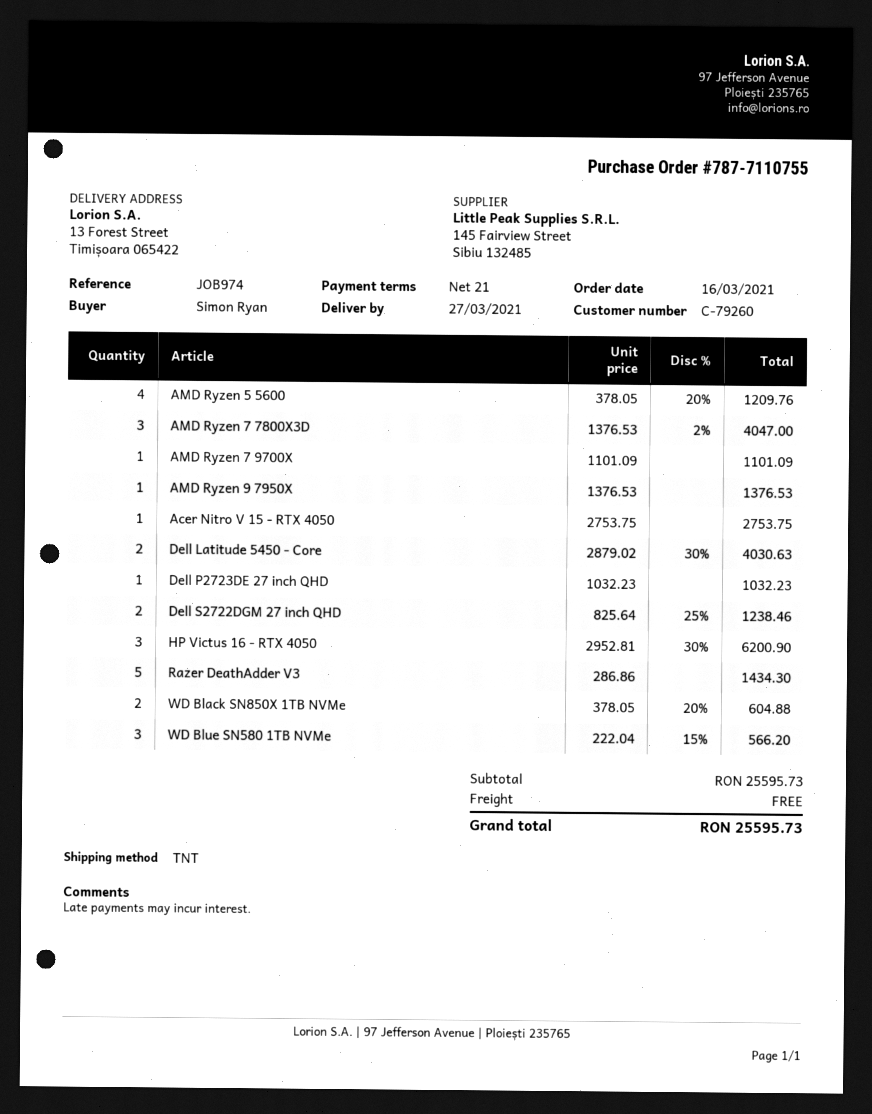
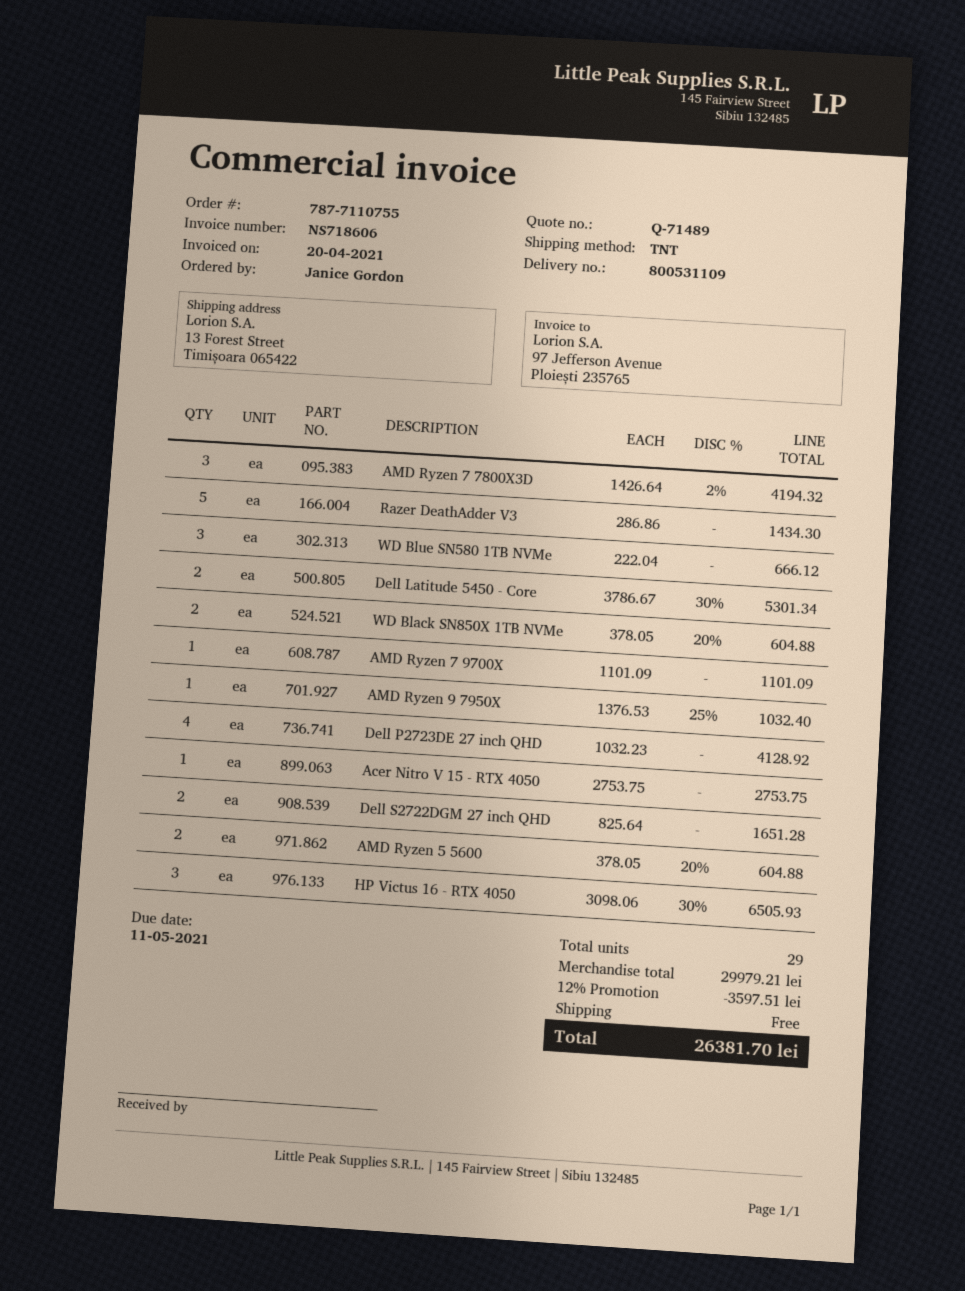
ordered by: Simon Ryan -> Janice Gordon
AMD Ryzen 5 5600: 4 x 378.05 - 20% = 1209.76 -> 2 x 378.05 - 20% = 604.88
AMD Ryzen 7 7800X3D: 3 x 1376.53 - 2% = 4047.00 -> 3 x 1426.64 - 2% = 4194.32
AMD Ryzen 9 7950X: 1 x 1376.53 = 1376.53 -> 1 x 1376.53 - 25% = 1032.40
Dell Latitude 5450 - Core: 2 x 2879.02 - 30% = 4030.63 -> 2 x 3786.67 - 30% = 5301.34
Dell P2723DE 27 inch QHD: 1 x 1032.23 = 1032.23 -> 4 x 1032.23 = 4128.92
Dell S2722DGM 27 inch QHD: 2 x 825.64 - 25% = 1238.46 -> 2 x 825.64 = 1651.28
HP Victus 16 - RTX 4050: 3 x 2952.81 - 30% = 6200.90 -> 3 x 3098.06 - 30% = 6505.93
WD Blue SN580 1TB NVMe: 3 x 222.04 - 15% = 566.20 -> 3 x 222.04 = 666.12
subtotal: 25595.73 -> 29979.21
discount: none -> 12% = 3597.51
total: 25595.73 -> 26381.70

